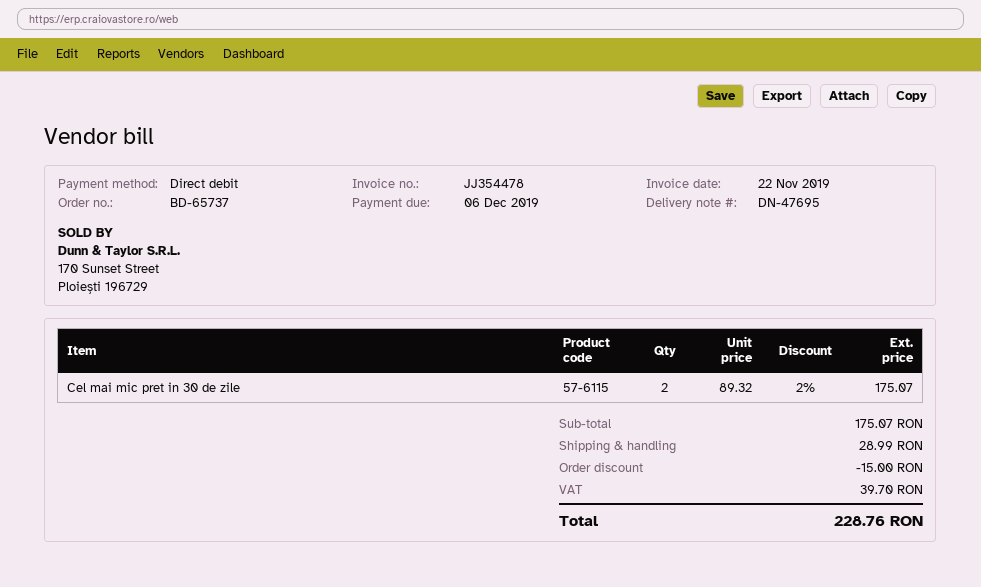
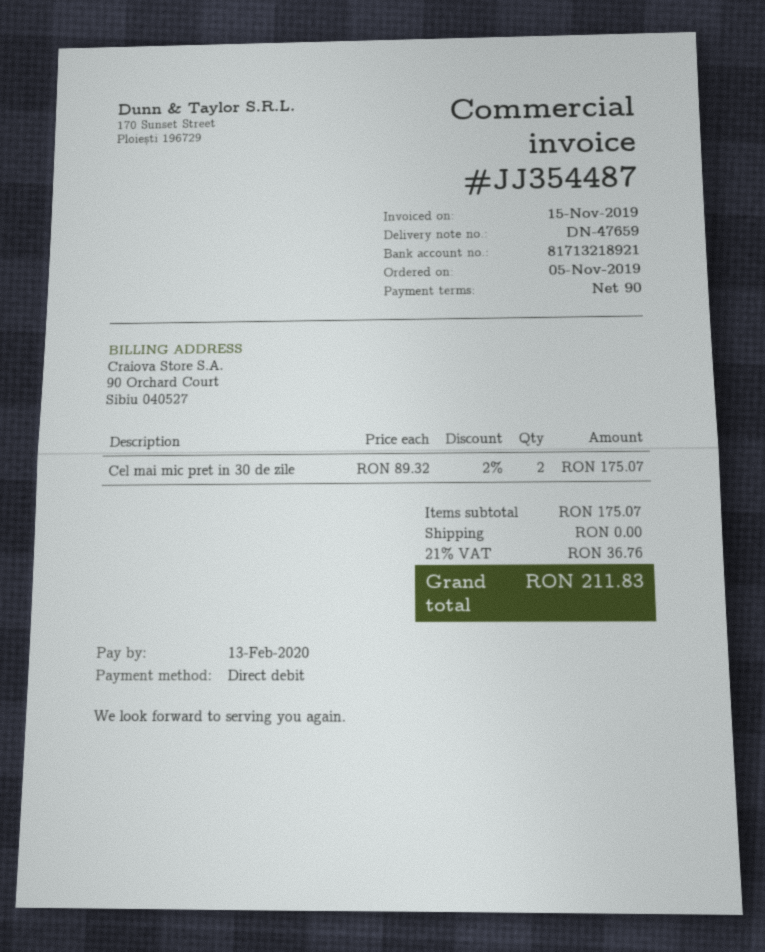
delivery note number: DN-47695 -> DN-47659
invoice number: JJ354478 -> JJ354487
invoice date: 2019-11-22 -> 2019-11-15
due date: 2019-12-06 -> 2020-02-13
discount: 15.00 -> none
shipping: 28.99 -> 0.00
tax: 39.70 -> 36.76
total: 228.76 -> 211.83

